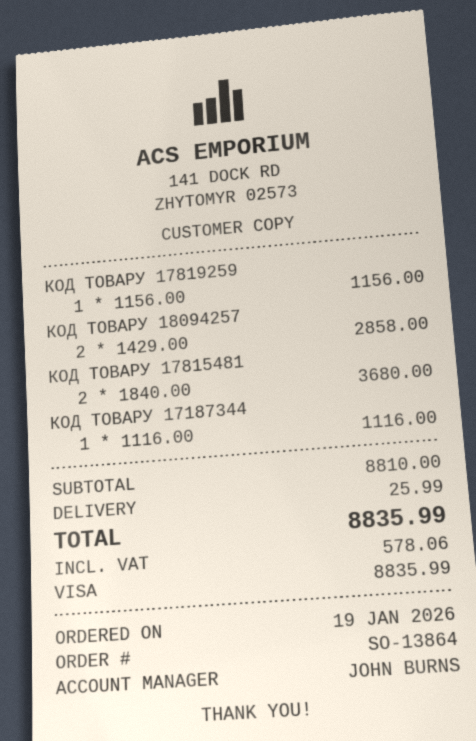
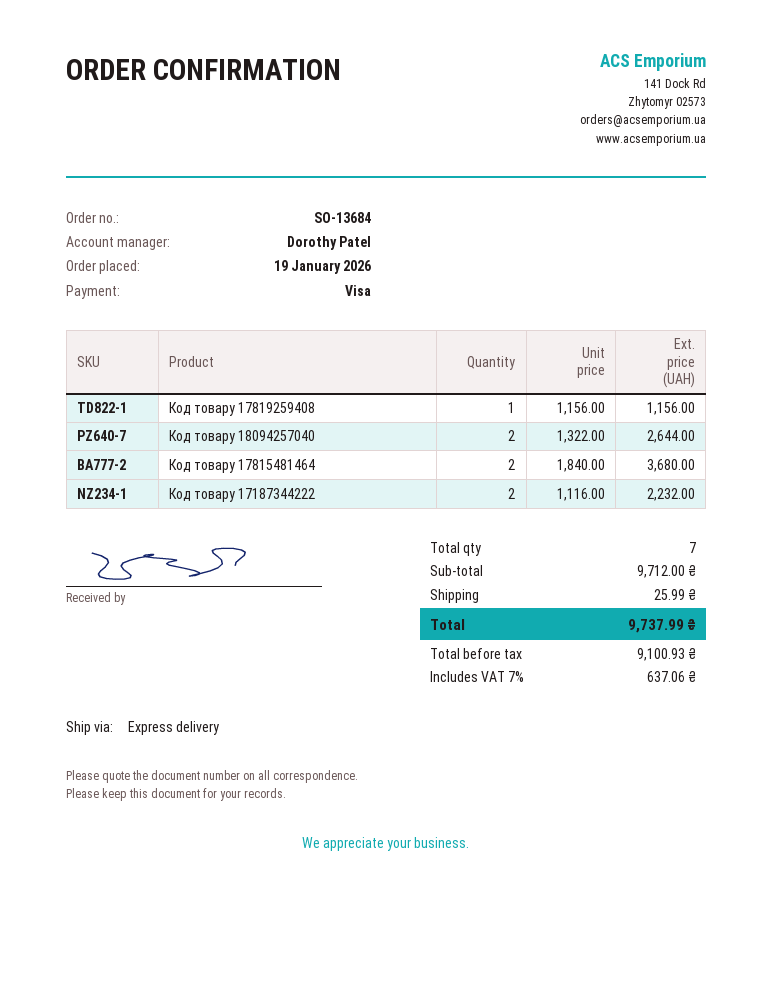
order number: SO-13864 -> SO-13684
sales rep: JOHN BURNS -> Dorothy Patel
КОД ТОВАРУ 18094257: 2 x 1429.00 = 2858.00 -> 2 x 1322.00 = 2644.00
КОД ТОВАРУ 17187344: 1 x 1116.00 = 1116.00 -> 2 x 1116.00 = 2232.00
subtotal: 8810.00 -> 9712.00
tax: 578.06 -> 637.06
total: 8835.99 -> 9737.99

